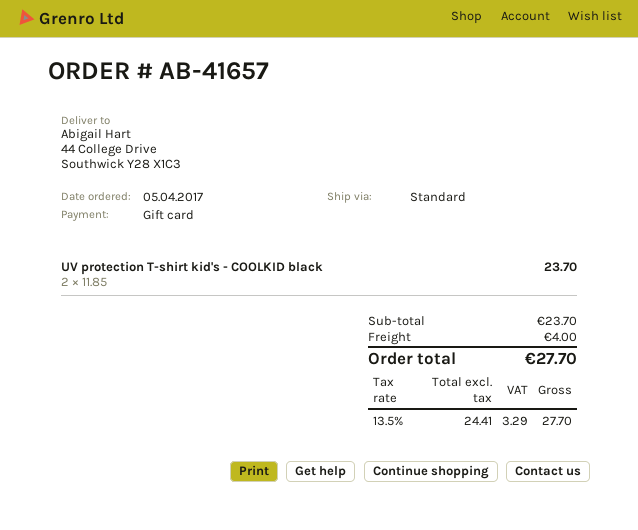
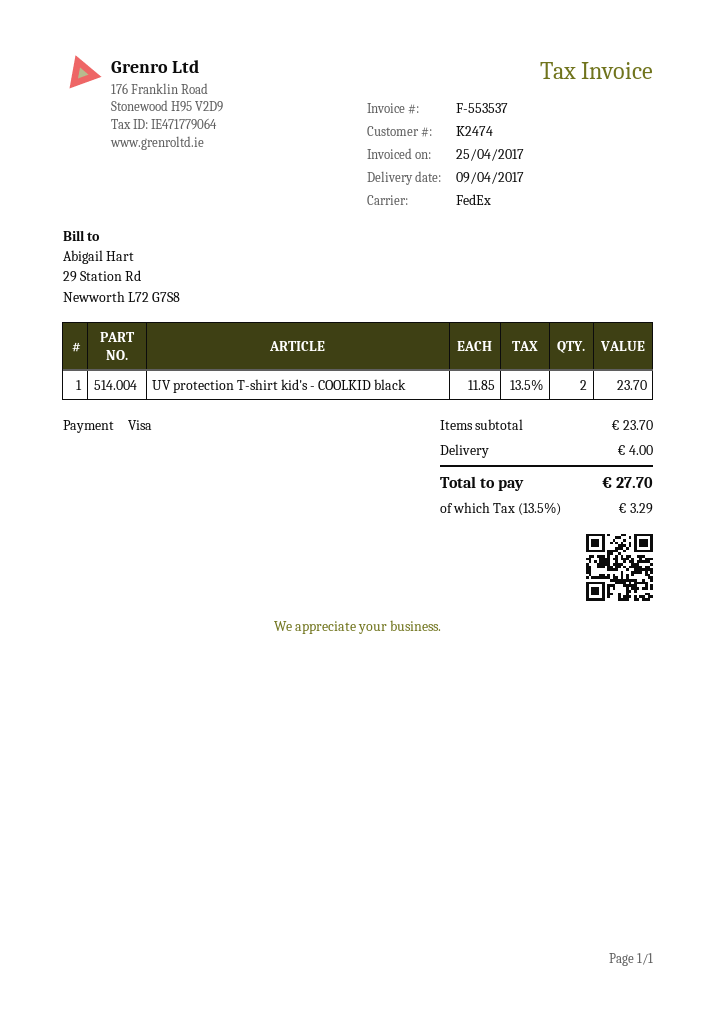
payment method: gift card -> Visa
shipping method: standard -> FedEx

